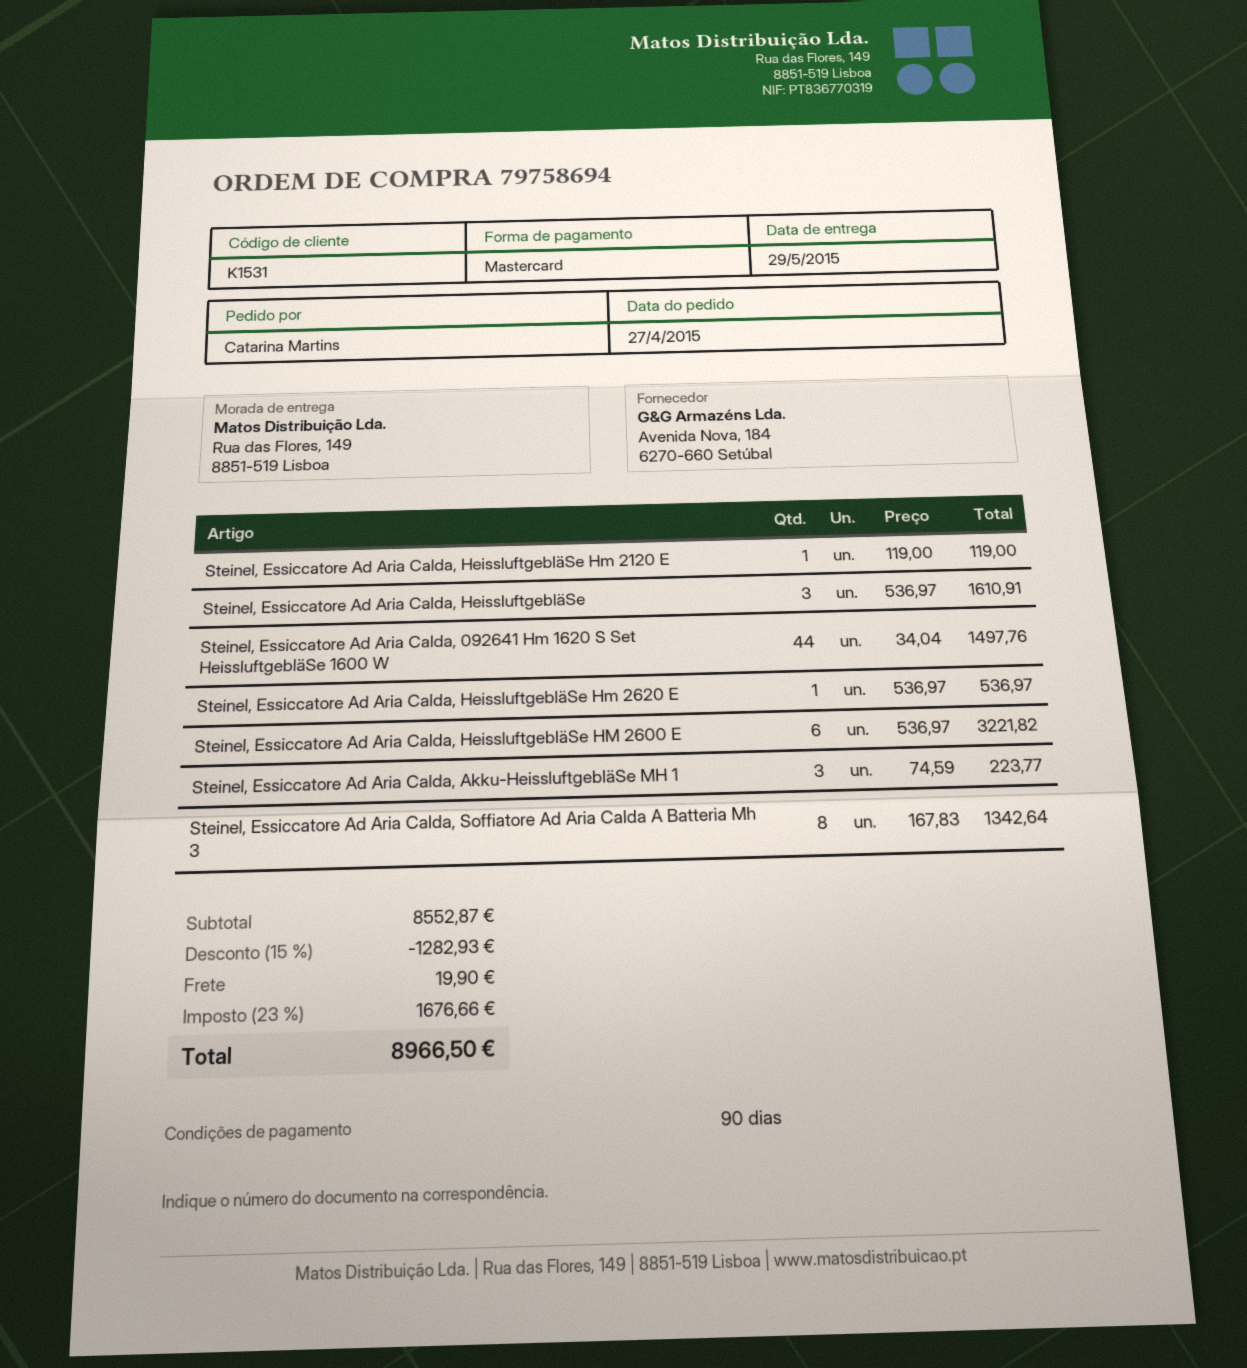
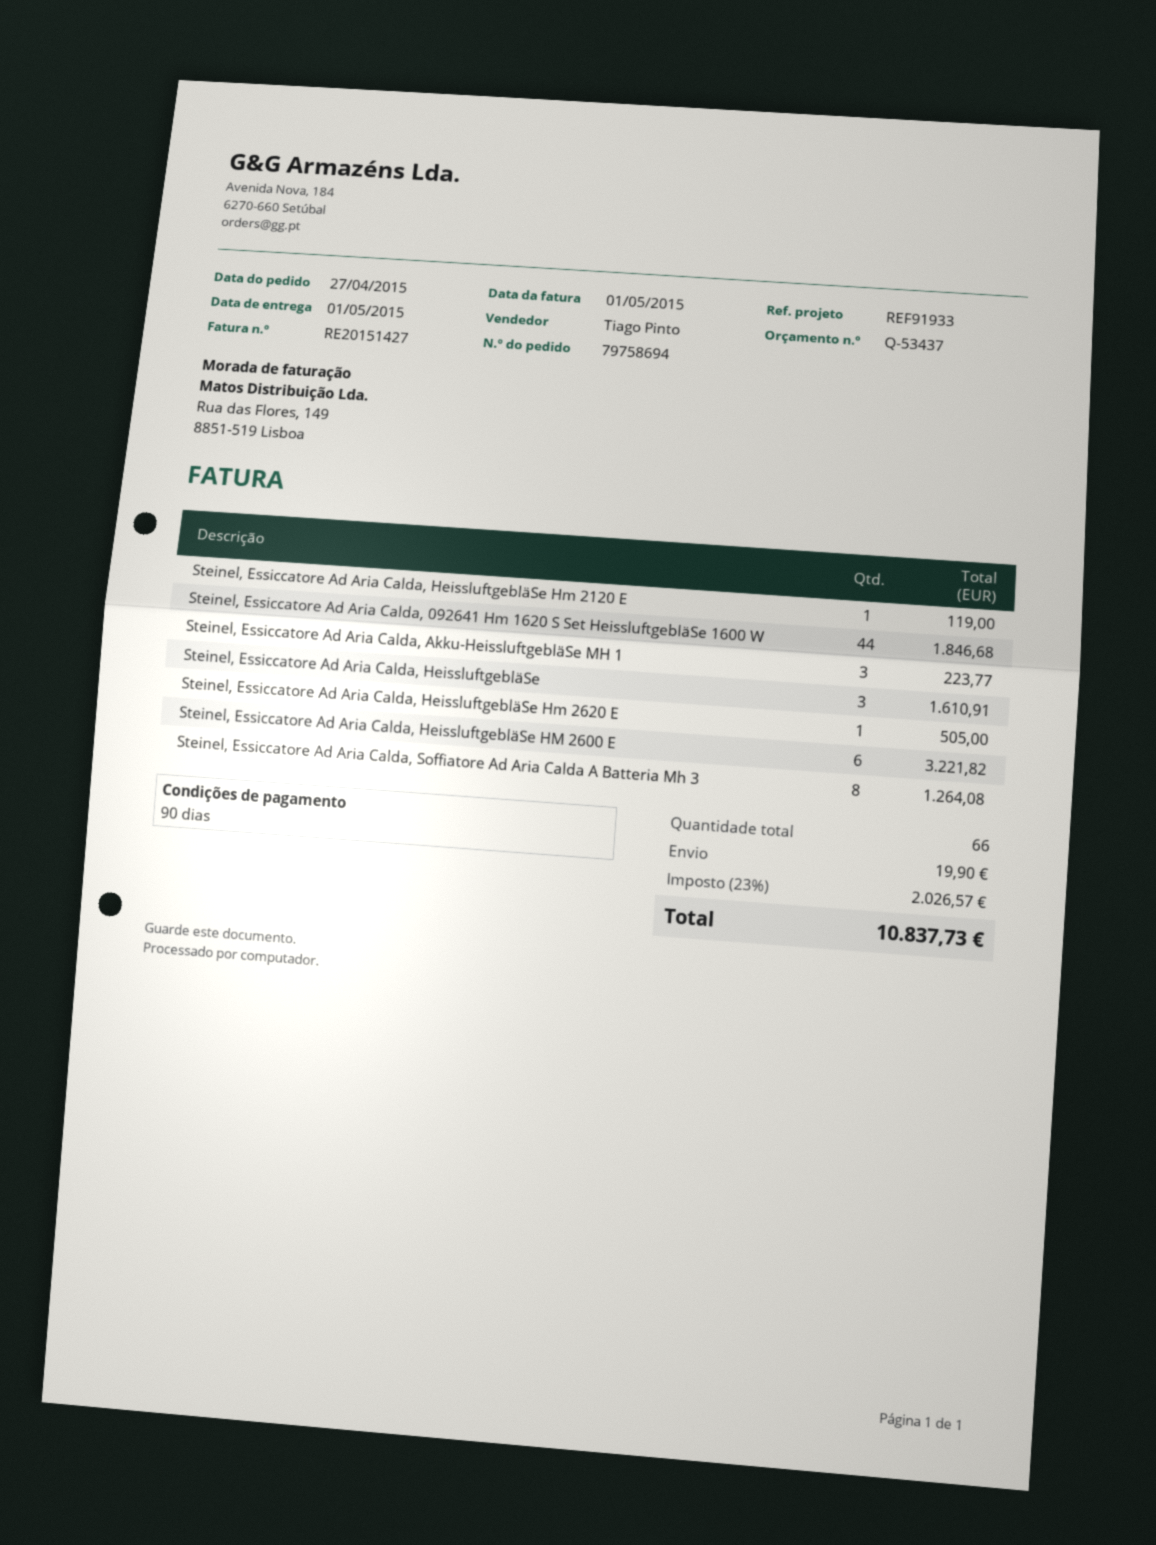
delivery date: 2015-05-29 -> 2015-05-01
Steinel, Essiccatore Ad Aria Calda, 092641 Hm 1620 S Set HeissluftgebläSe 1600 W: 44 for 1497.76 -> 44 for 1846.68
Steinel, Essiccatore Ad Aria Calda, HeissluftgebläSe Hm 2620 E: 1 for 536.97 -> 1 for 505.00
Steinel, Essiccatore Ad Aria Calda, Soffiatore Ad Aria Calda A Batteria Mh 3: 8 for 1342.64 -> 8 for 1264.08
discount: 15% = 1282.93 -> none
tax: 23% = 1676.66 -> 23% = 2026.57
total: 8966.50 -> 10837.73

